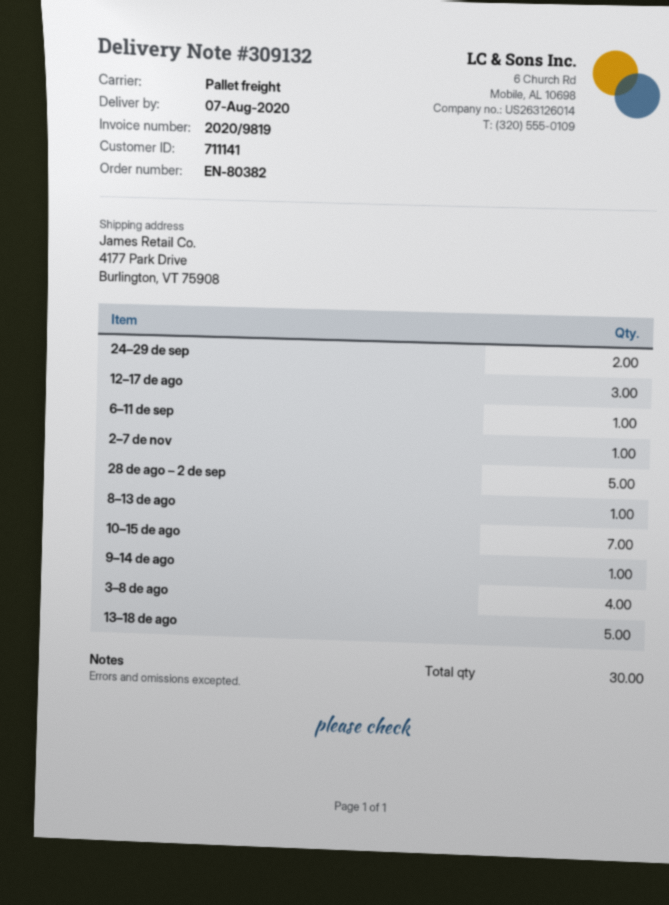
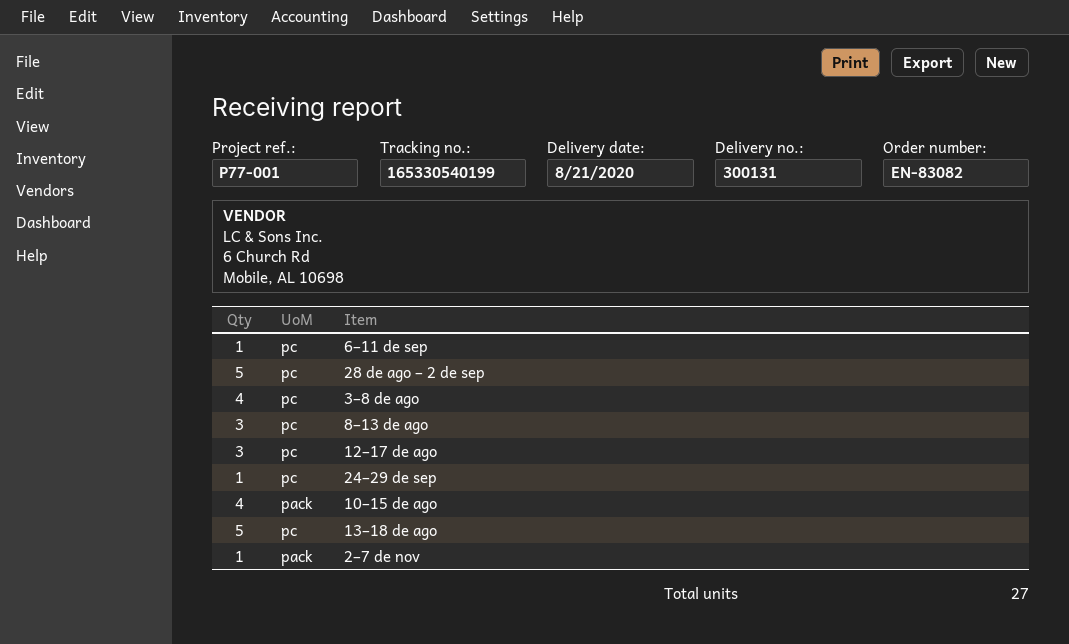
order number: EN-80382 -> EN-83082
delivery note number: 309132 -> 300131
delivery date: 2020-08-07 -> 2020-08-21
24–29 de sep: 2 -> 1
8–13 de ago: 1 -> 3
10–15 de ago: 7 -> 4
9–14 de ago: 1 -> none
total quantity: 30 -> 27

